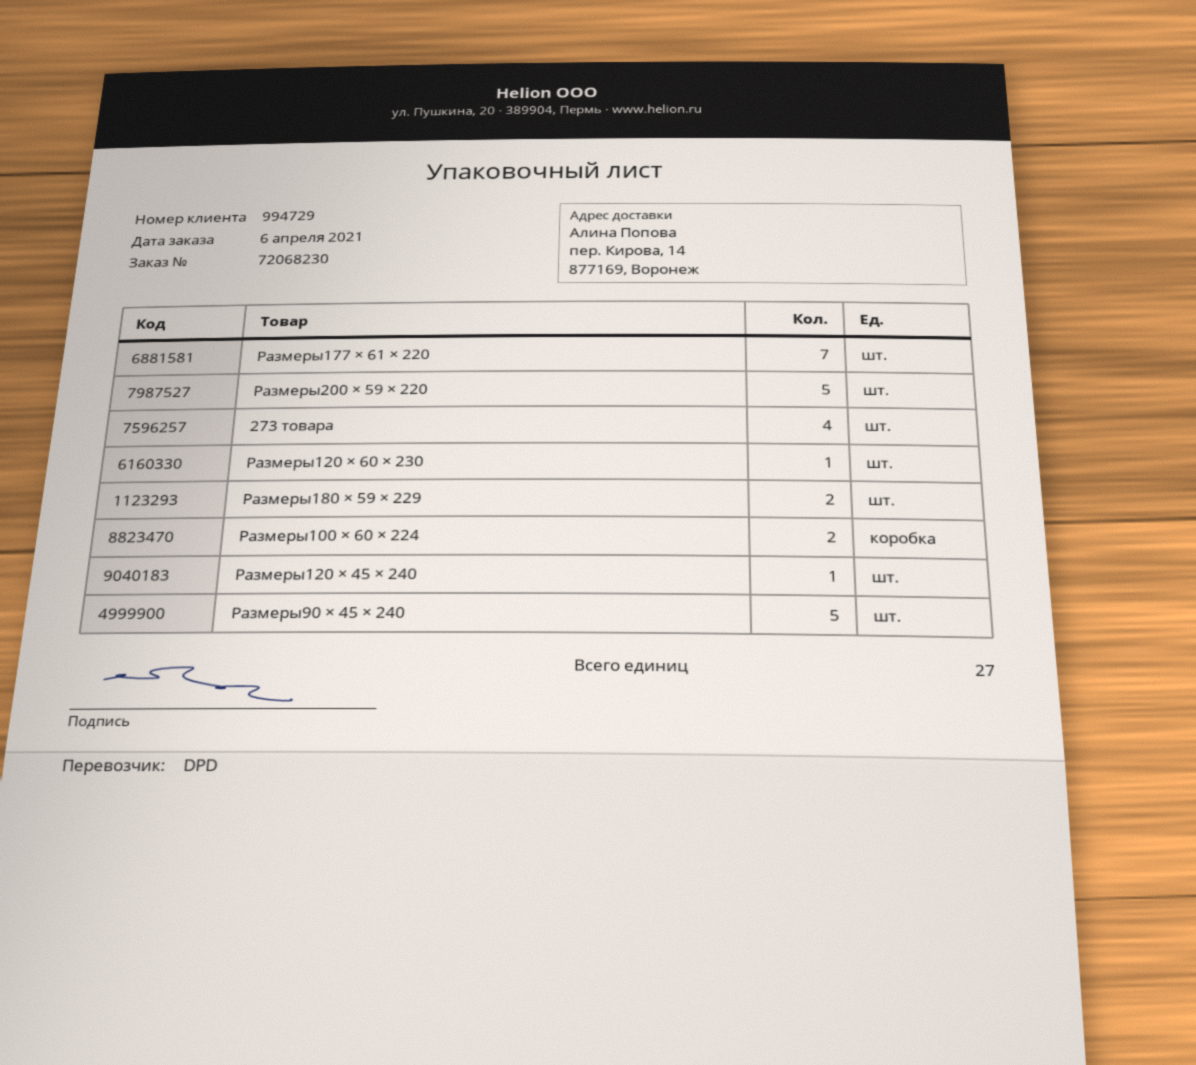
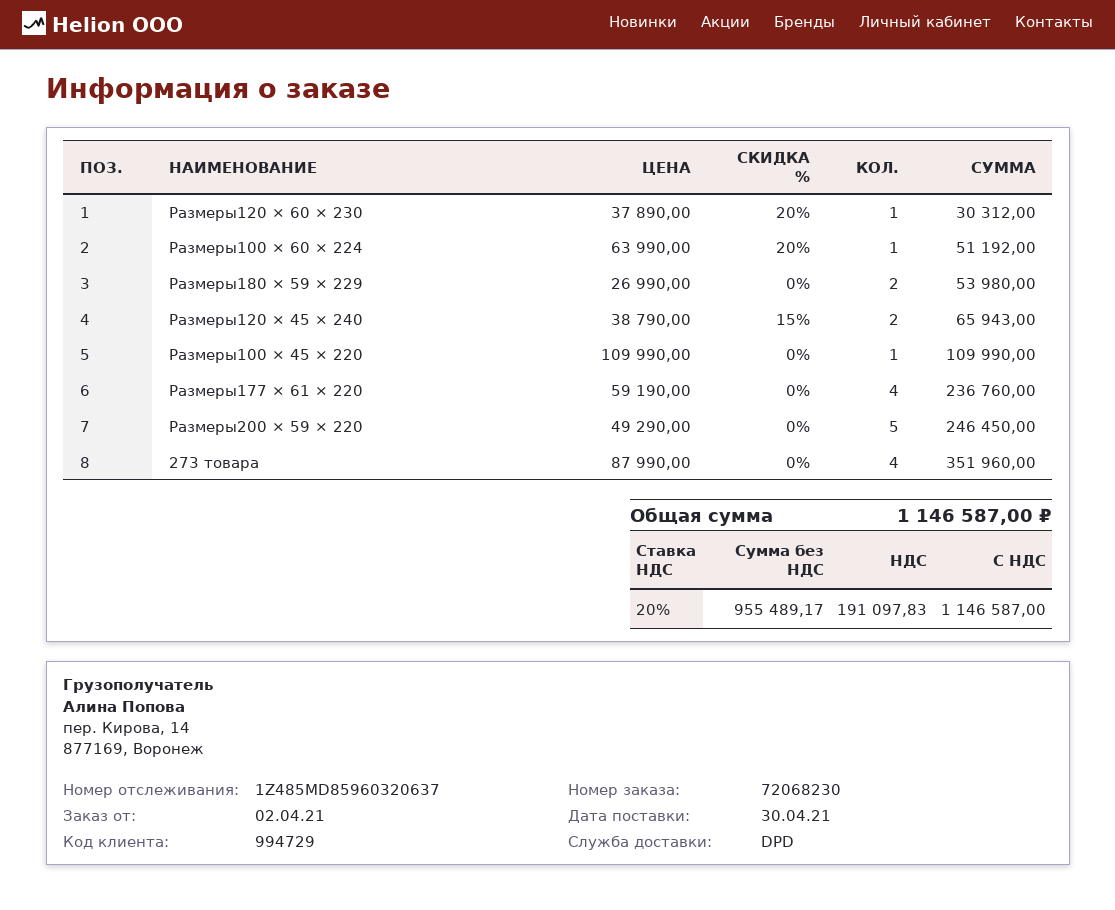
order date: 2021-04-06 -> 2021-04-02
Размеры177 × 61 × 220: 7 -> 4
Размеры100 × 60 × 224: 2 -> 1
Размеры120 × 45 × 240: 1 -> 2
Размеры90 × 45 × 240: 5 -> none
Размеры100 × 45 × 220: none -> 1

